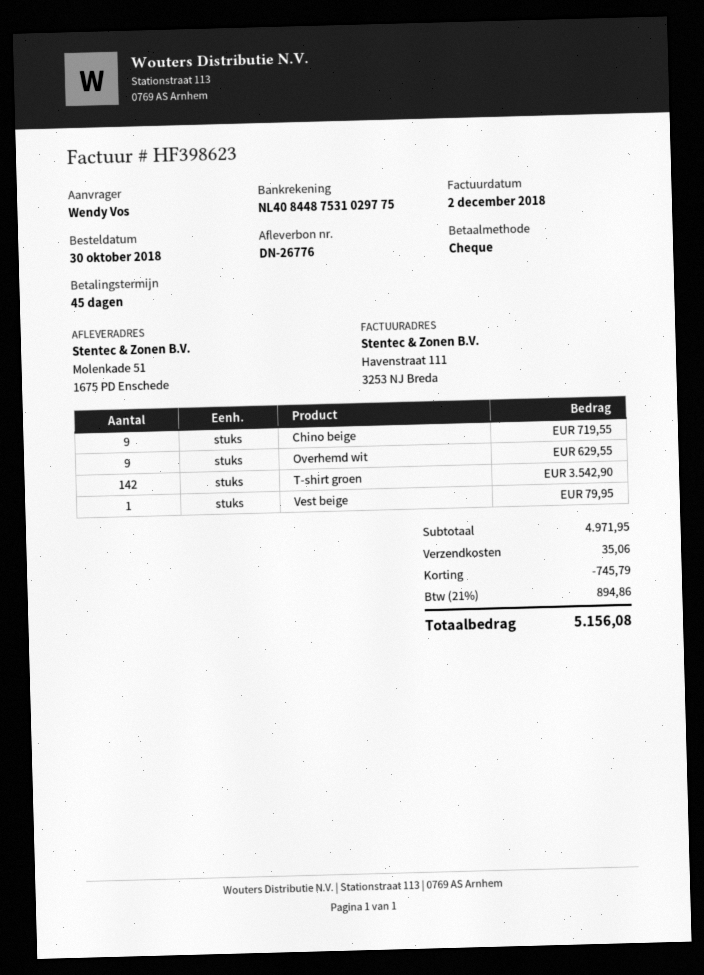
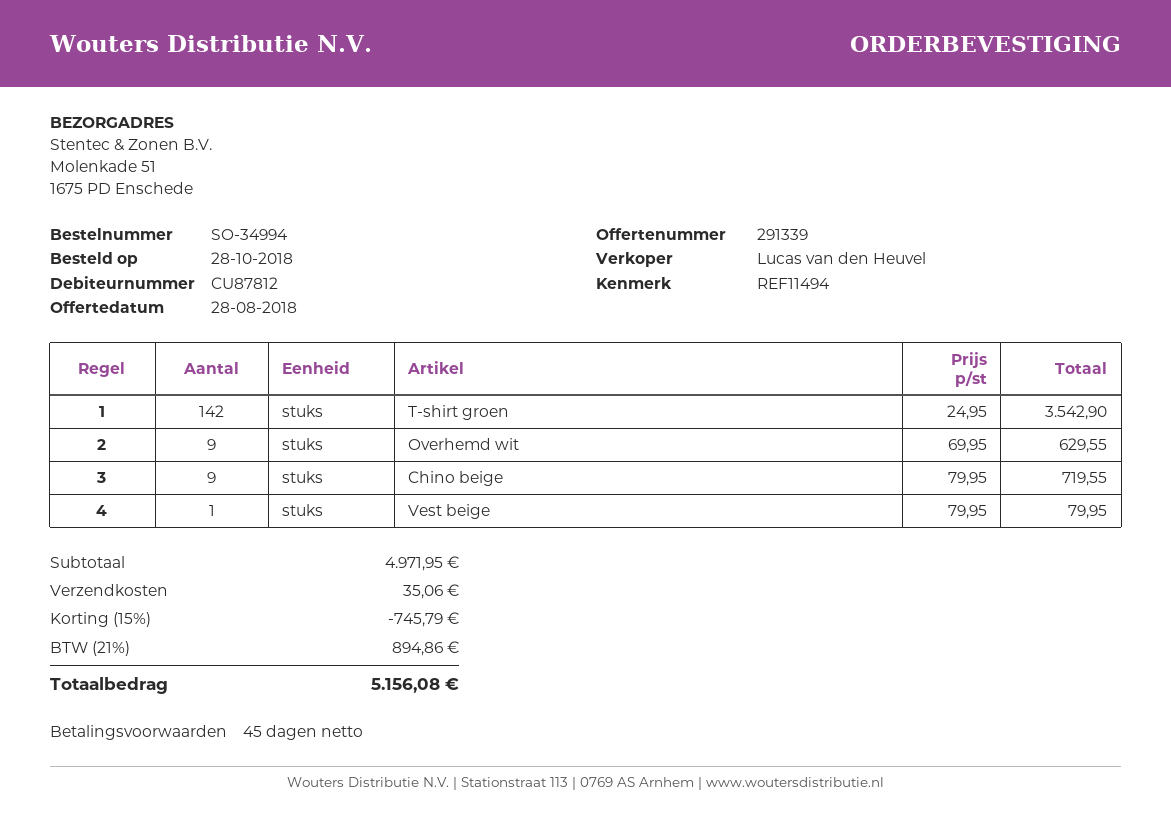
order date: 2018-10-30 -> 2018-10-28

